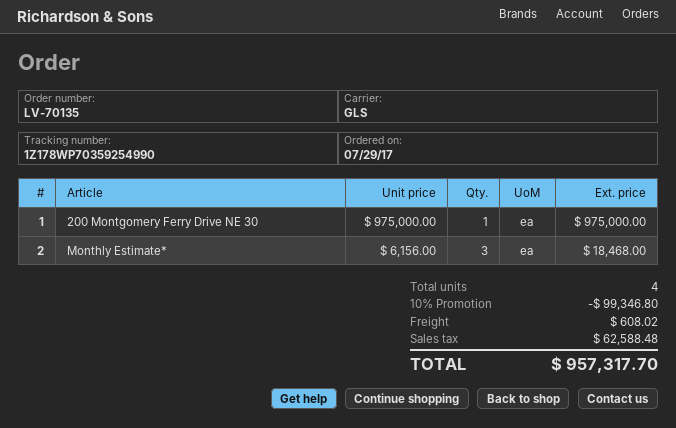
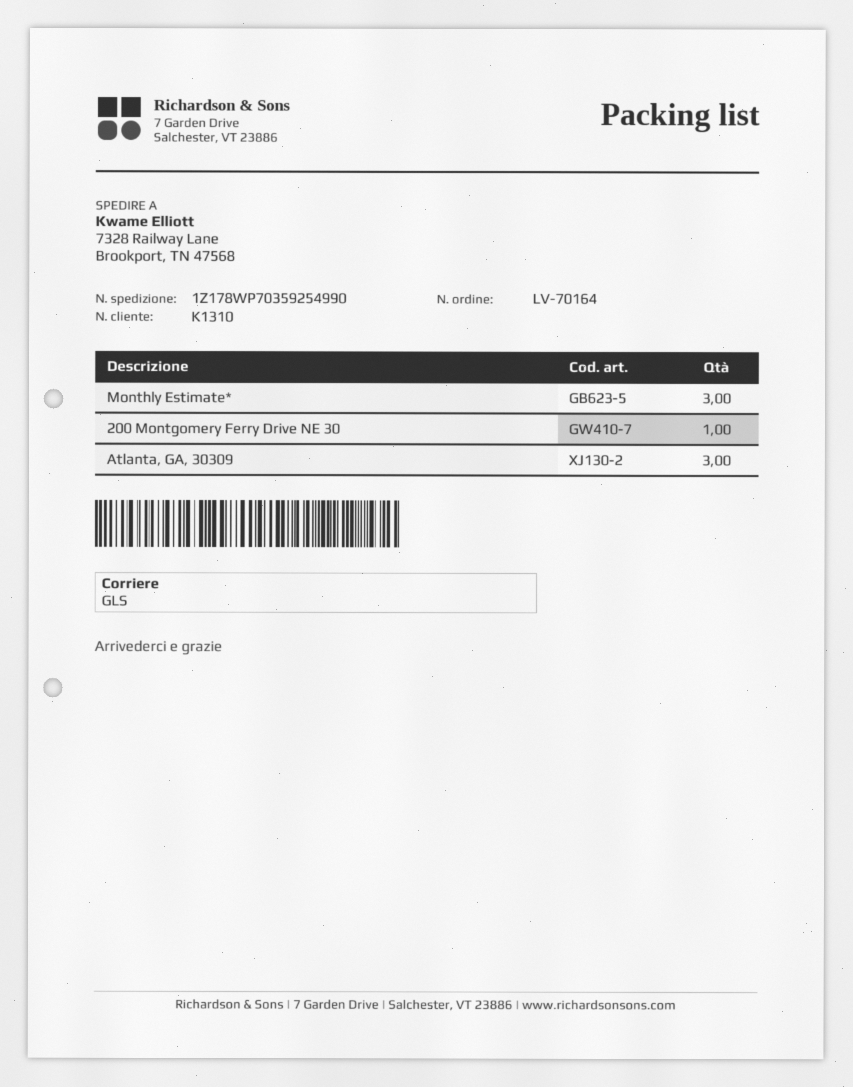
order number: LV-70135 -> LV-70164
Atlanta, GA, 30309: none -> 3

